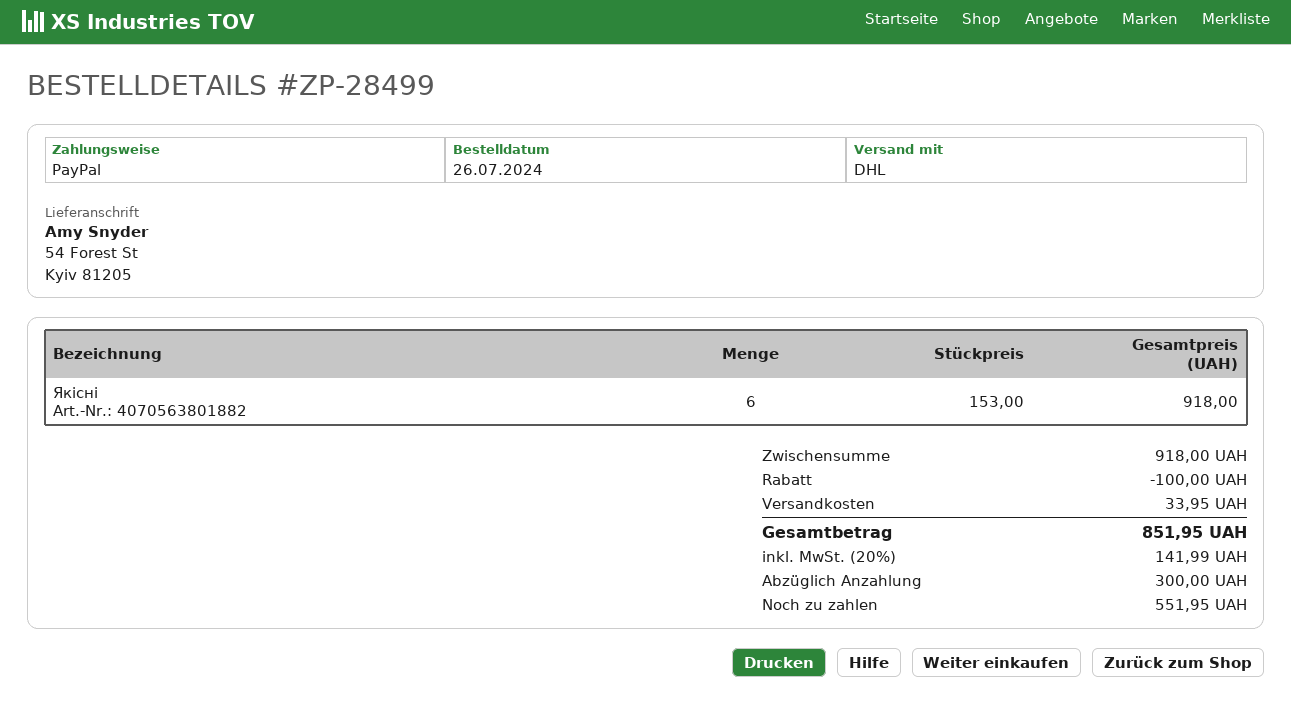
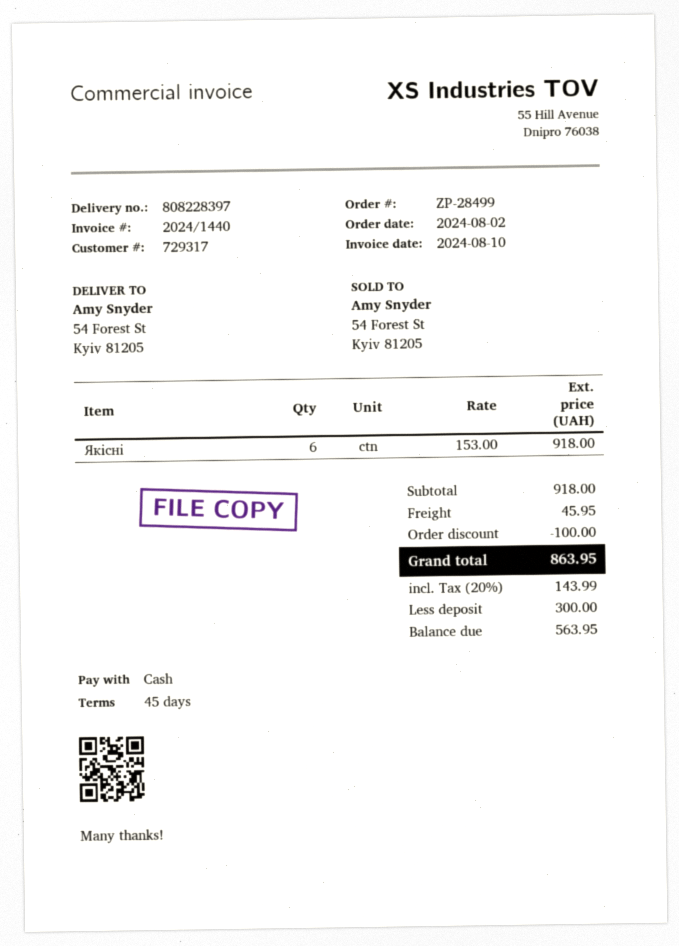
order date: 2024-07-26 -> 2024-08-02
payment method: PayPal -> cash
shipping: 33.95 -> 45.95
tax: 20% = 141.99 -> 20% = 143.99
total: 851.95 -> 863.95
balance: 551.95 -> 563.95

